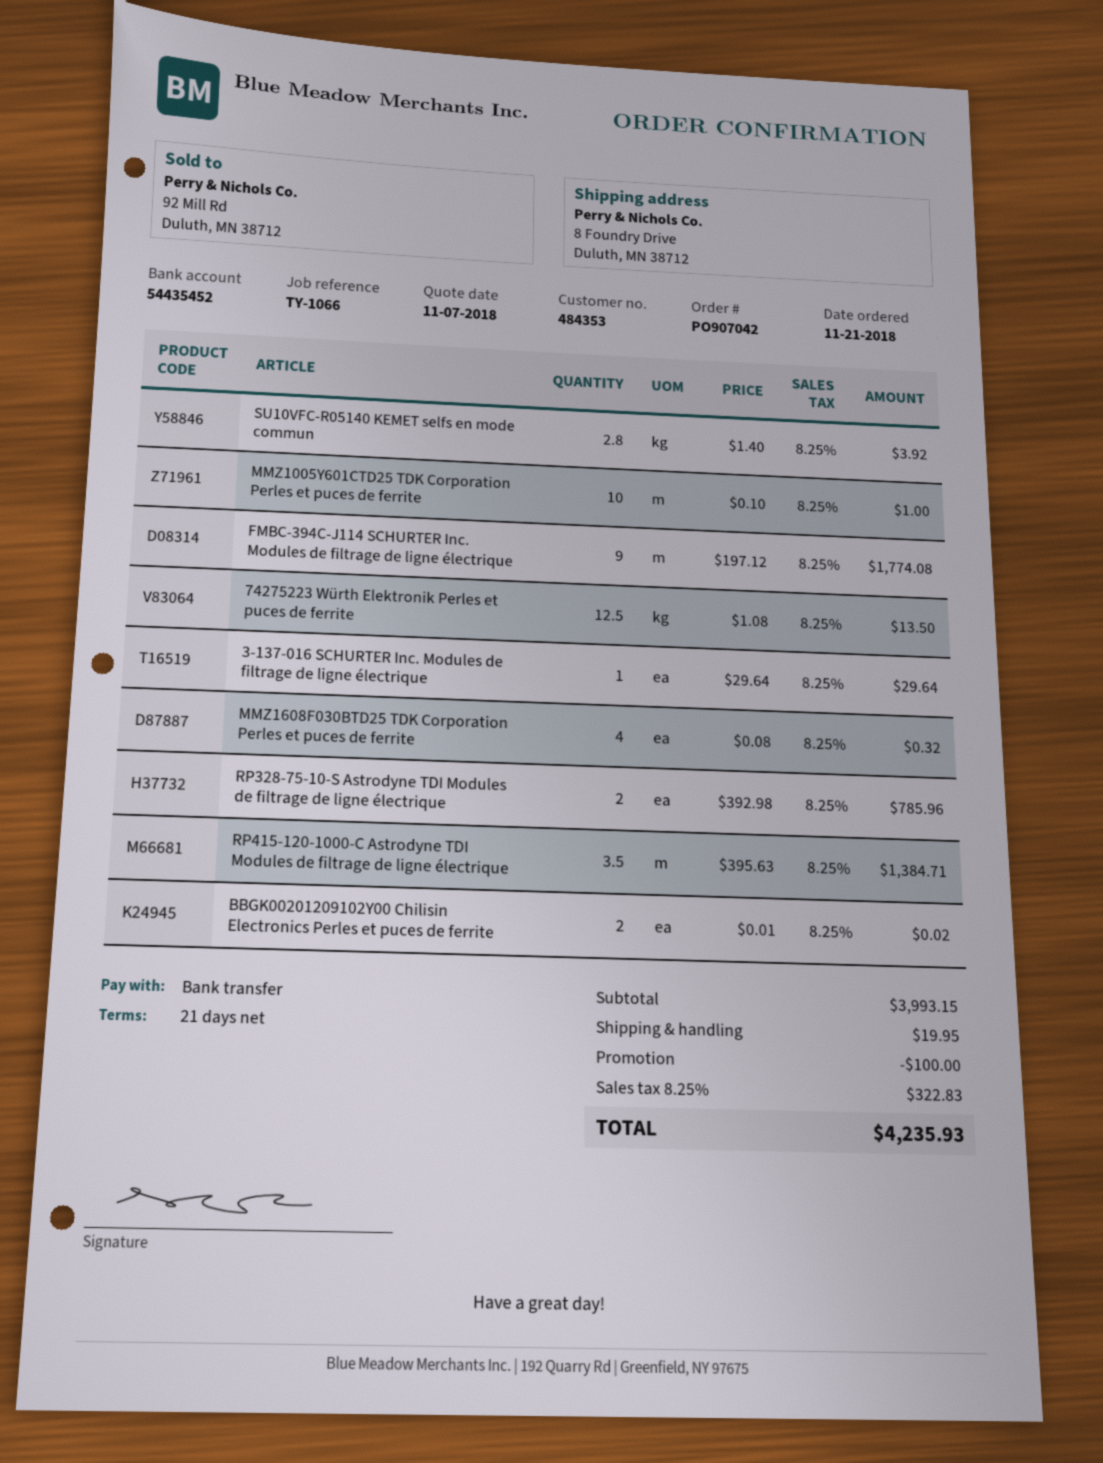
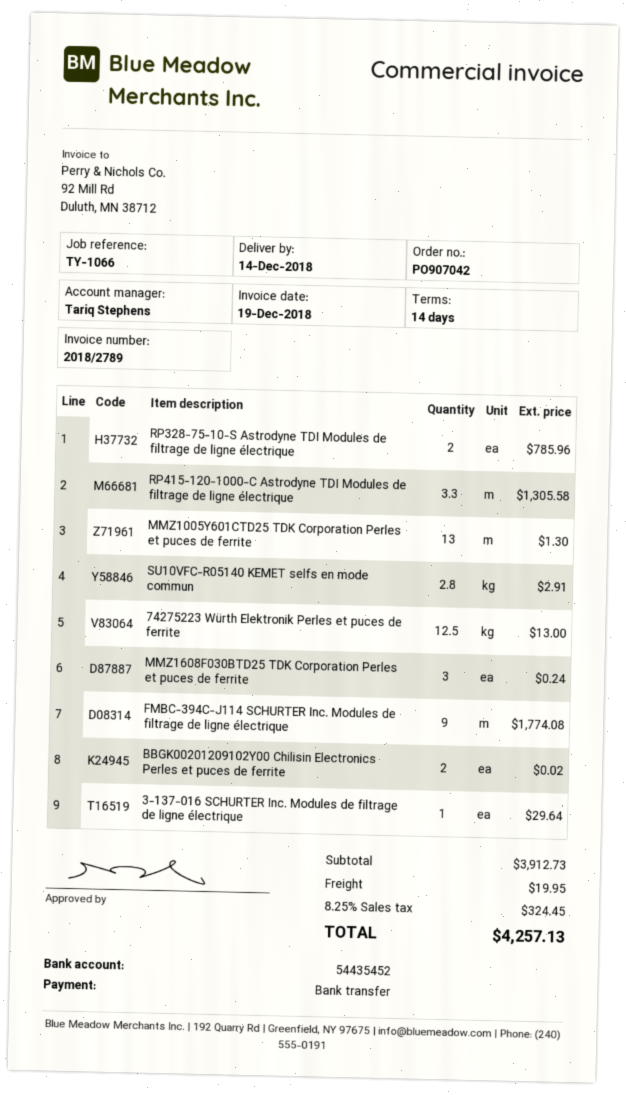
payment terms: 21 days -> 14 days
SU10VFC-R05140 KEMET selfs en mode commun: 2.8 for 3.92 -> 2.8 for 2.91
MMZ1005Y601CTD25 TDK Corporation Perles et puces de ferrite: 10 for 1.00 -> 13 for 1.30
74275223 Würth Elektronik Perles et puces de ferrite: 12.5 for 13.50 -> 12.5 for 13.00
MMZ1608F030BTD25 TDK Corporation Perles et puces de ferrite: 4 for 0.32 -> 3 for 0.24
RP415-120-1000-C Astrodyne TDI Modules de filtrage de ligne électrique: 3.5 for 1384.71 -> 3.3 for 1305.58
subtotal: 3993.15 -> 3912.73
discount: 100.00 -> none
tax: 8.25% = 322.83 -> 8.25% = 324.45
total: 4235.93 -> 4257.13

